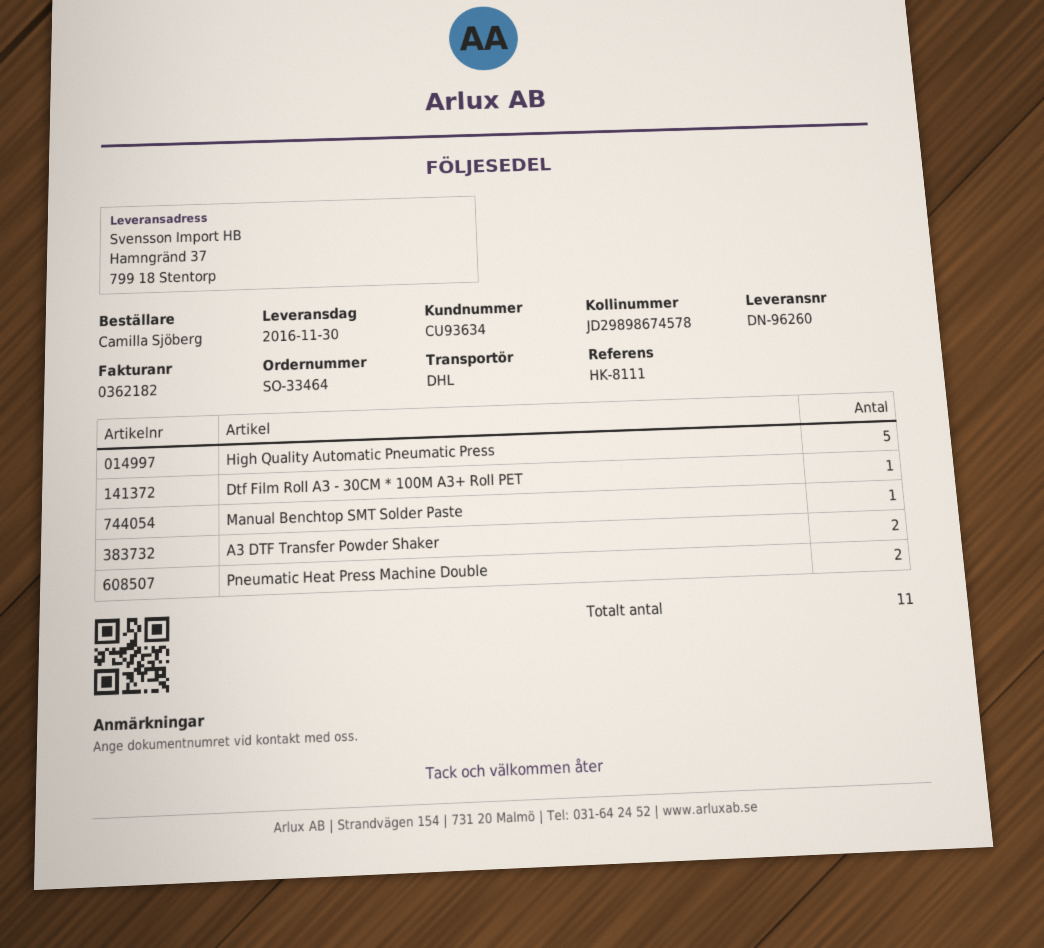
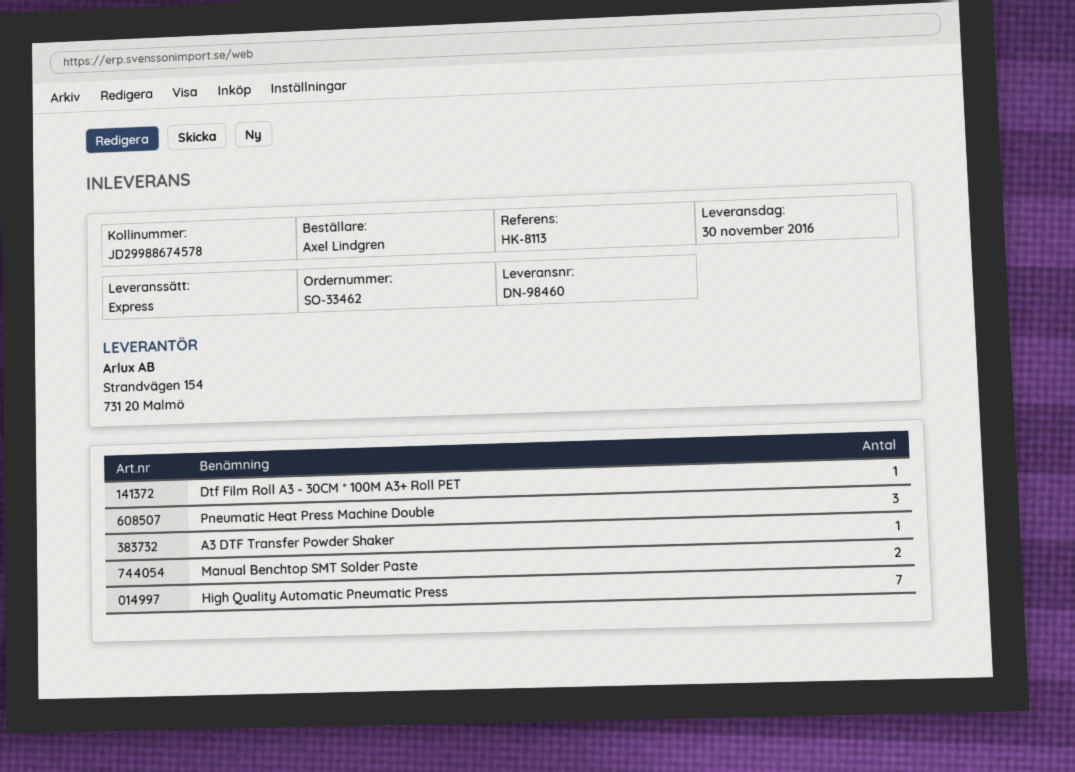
order number: SO-33464 -> SO-33462
delivery note number: DN-96260 -> DN-98460
reference: HK-8111 -> HK-8113
ordered by: Camilla Sjöberg -> Axel Lindgren
shipping method: DHL -> express
tracking number: JD29898674578 -> JD29988674578
High Quality Automatic Pneumatic Press: 5 -> 7
Manual Benchtop SMT Solder Paste: 1 -> 2
A3 DTF Transfer Powder Shaker: 2 -> 1
Pneumatic Heat Press Machine Double: 2 -> 3

